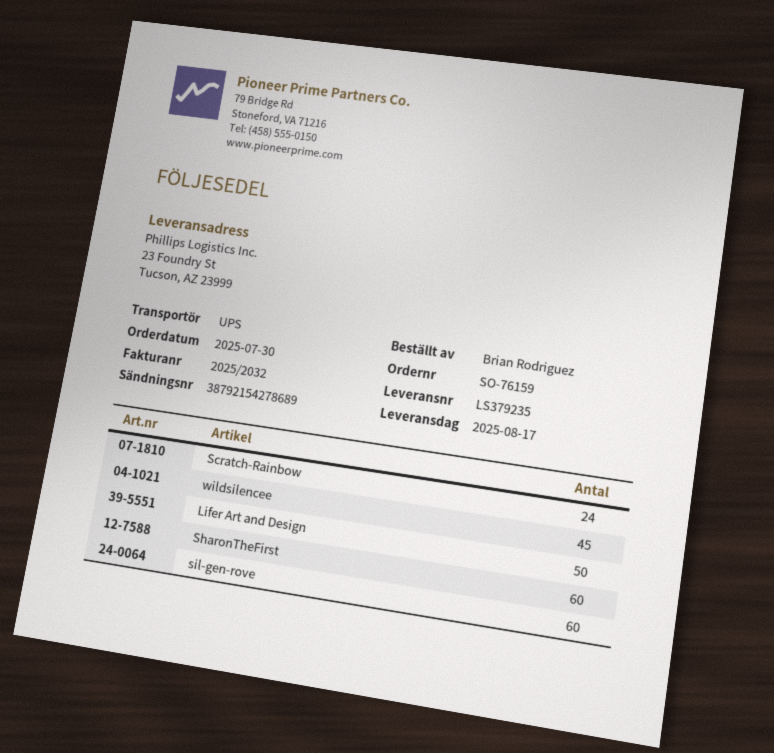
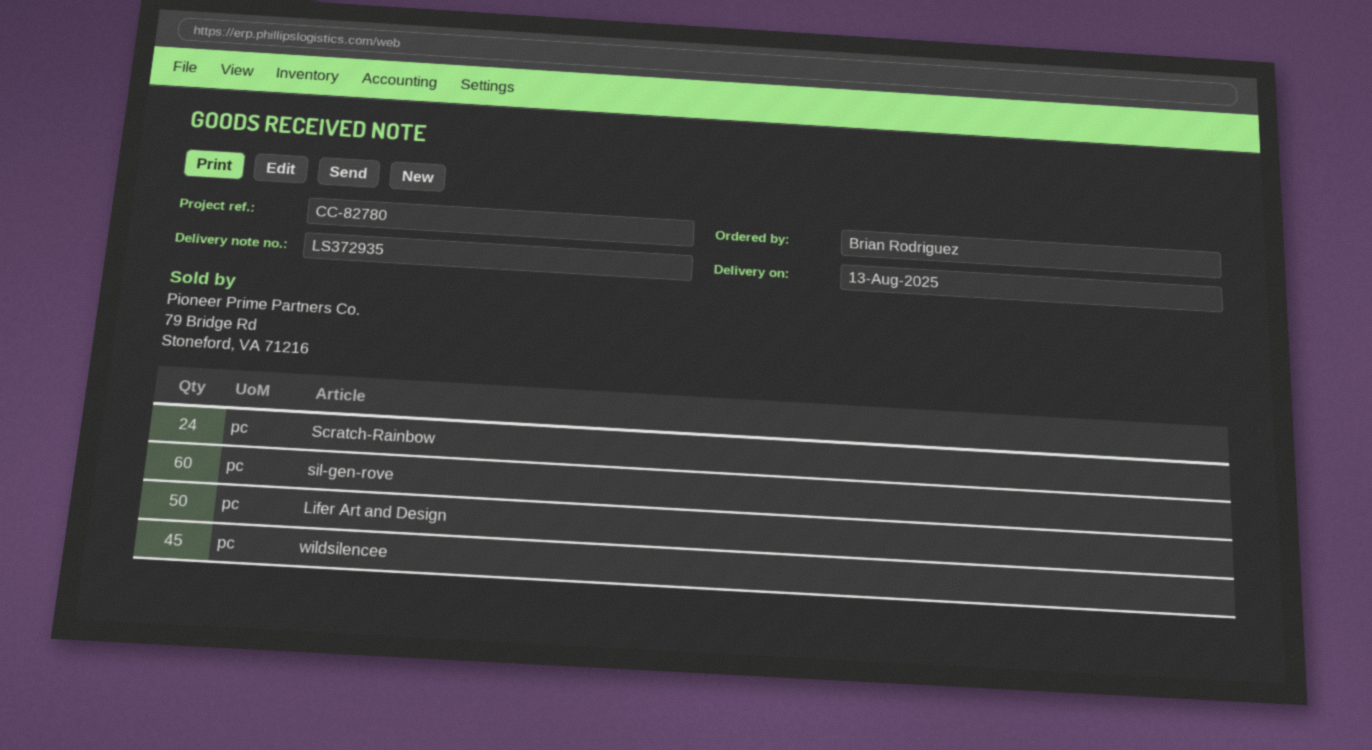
delivery note number: LS379235 -> LS372935
delivery date: 2025-08-17 -> 2025-08-13
SharonTheFirst: 60 -> none

